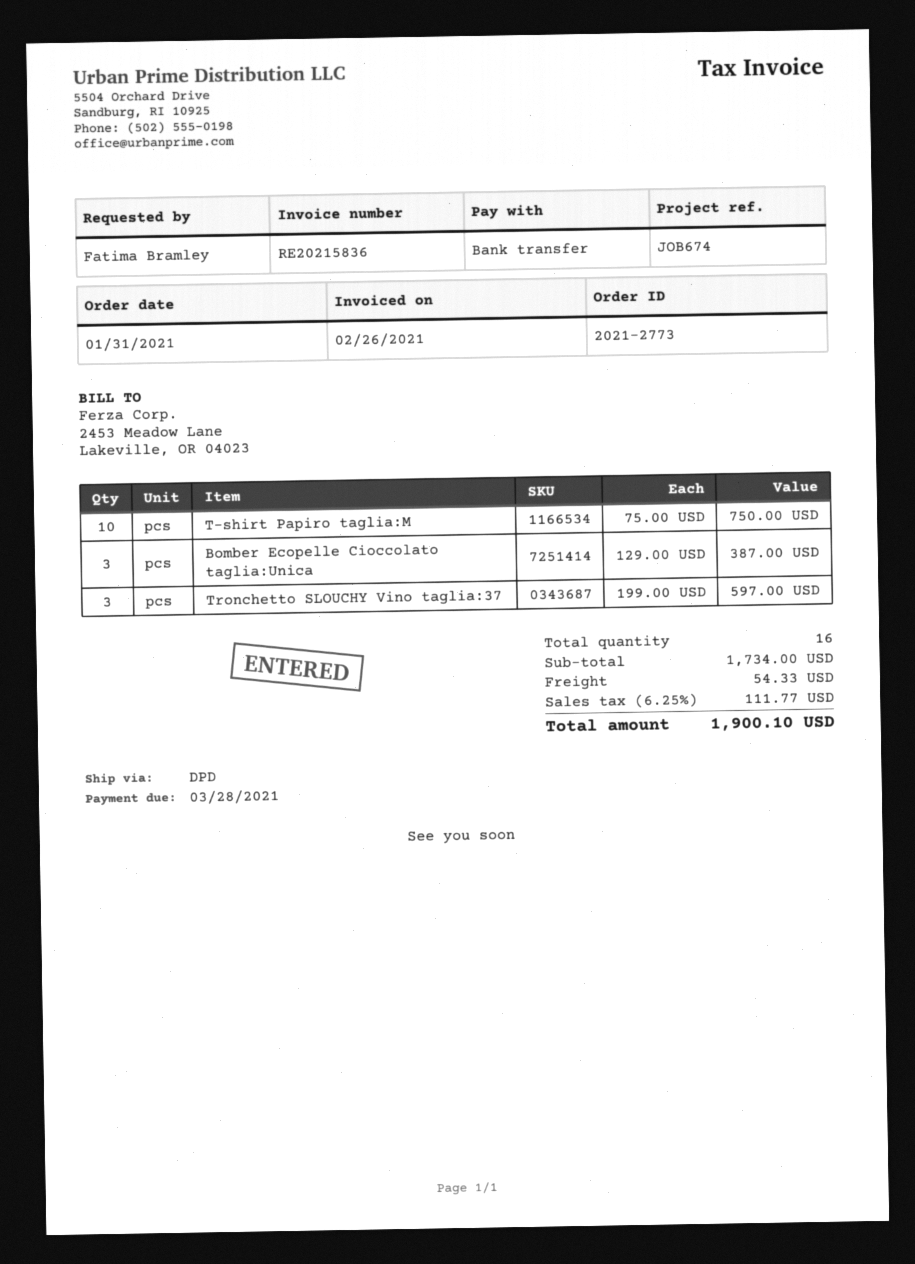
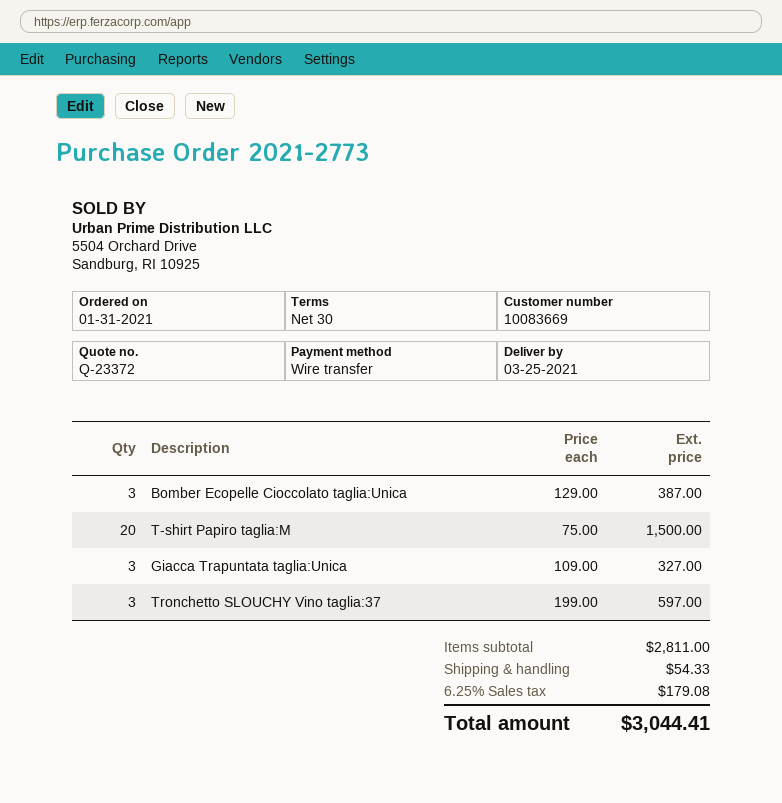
T-shirt Papiro taglia:M: 10 x 75.00 = 750.00 -> 20 x 75.00 = 1500.00
Giacca Trapuntata taglia:Unica: none -> 3 x 109.00 = 327.00
subtotal: 1734.00 -> 2811.00
tax: 6.25% = 111.77 -> 6.25% = 179.08
total: 1900.10 -> 3044.41

